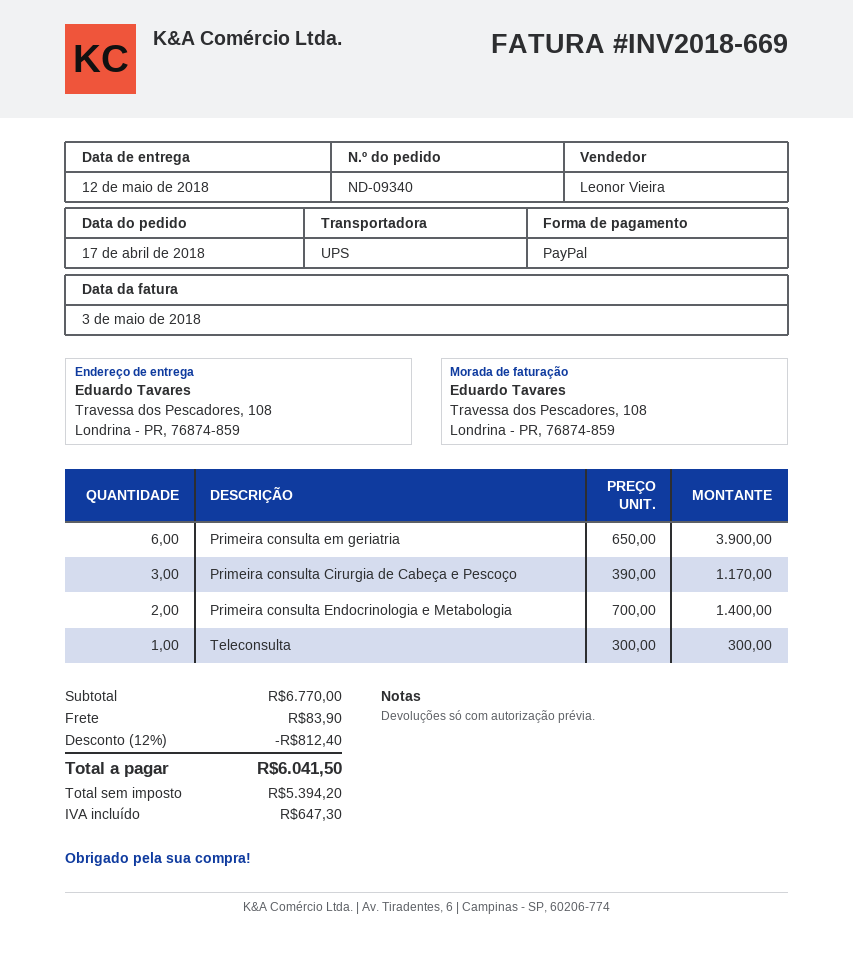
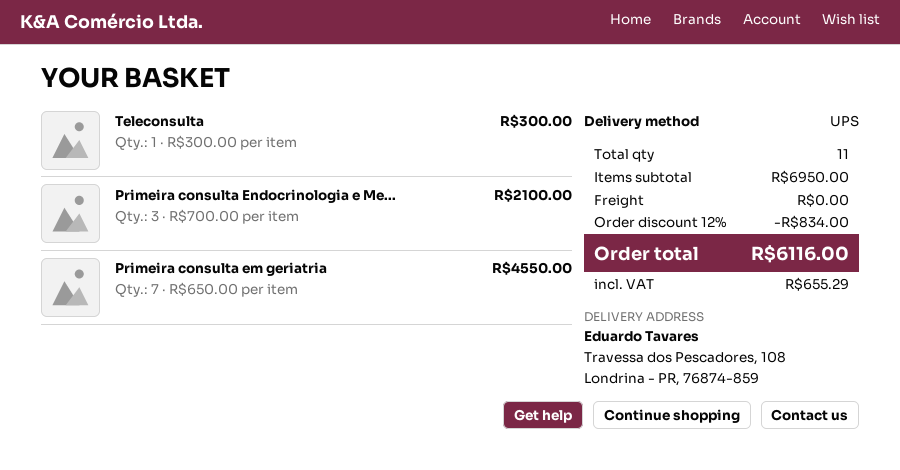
Primeira consulta em geriatria: 6 x 650.00 = 3900.00 -> 7 x 650.00 = 4550.00
Primeira consulta Cirurgia de Cabeça e Pescoço: 3 x 390.00 = 1170.00 -> none
Primeira consulta Endocrinologia e Metabologia: 2 x 700.00 = 1400.00 -> 3 x 700.00 = 2100.00
subtotal: 6770.00 -> 6950.00
discount: 12% = 812.40 -> 12% = 834.00
shipping: 83.90 -> 0.00
tax: 647.30 -> 655.29
total: 6041.50 -> 6116.00

